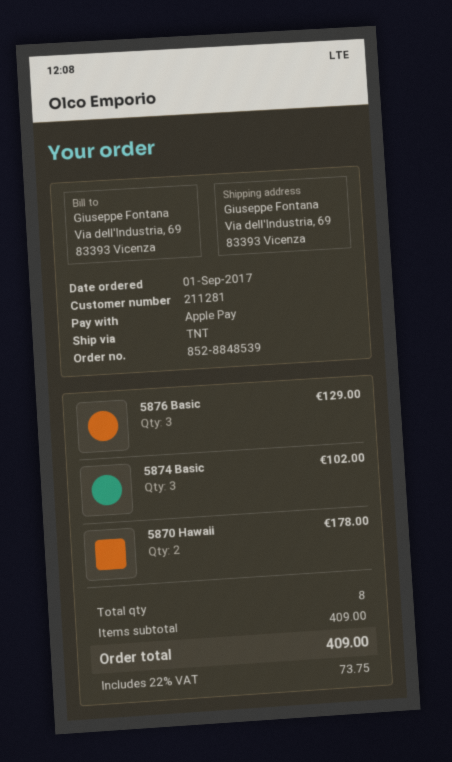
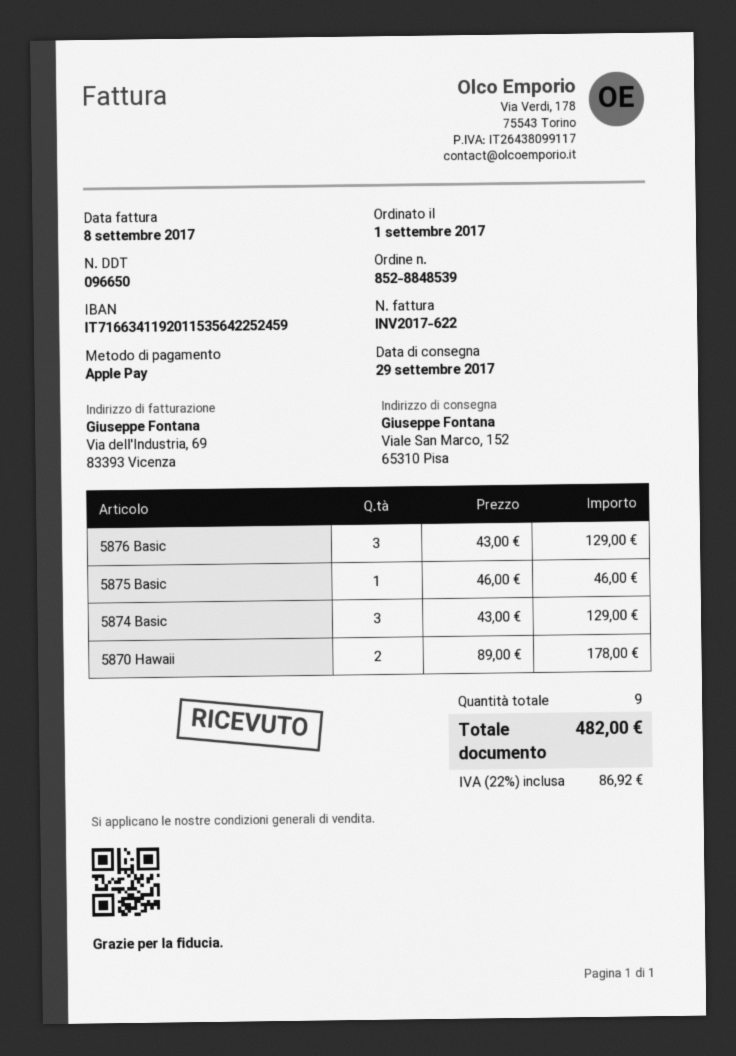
ship to: Via dell'Industria, 69, 83393 Vicenza -> Viale San Marco, 152, 65310 Pisa
5874 Basic: 3 for 102.00 -> 3 for 129.00
5875 Basic: none -> 1 for 46.00
total quantity: 8 -> 9
tax: 22% = 73.75 -> 22% = 86.92
total: 409.00 -> 482.00

